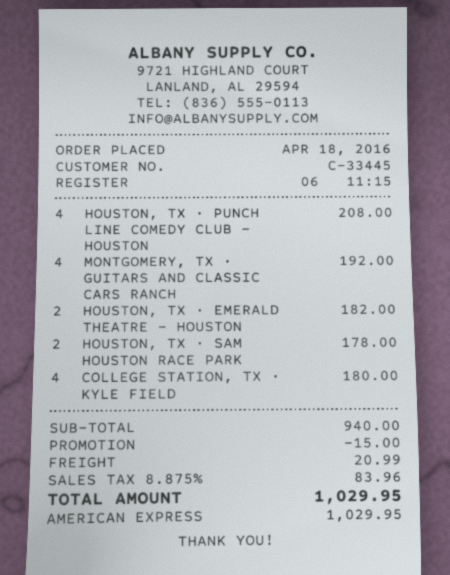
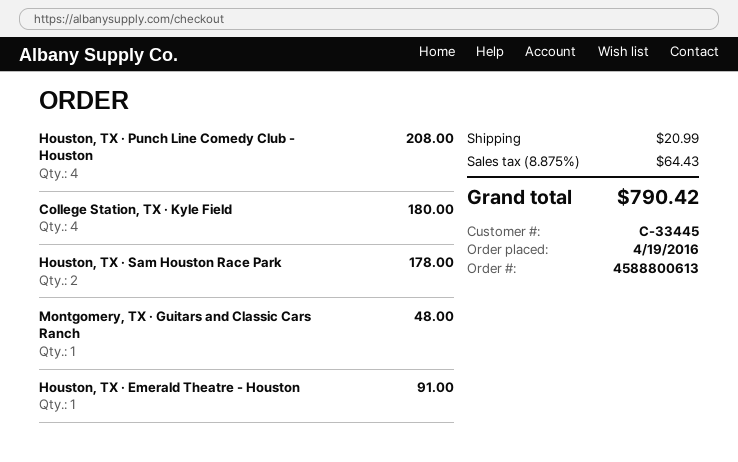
order date: 2016-04-18 -> 2016-04-19
MONTGOMERY, TX · GUITARS AND CLASSIC CARS RANCH: 4 for 192.00 -> 1 for 48.00
HOUSTON, TX · EMERALD THEATRE - HOUSTON: 2 for 182.00 -> 1 for 91.00
discount: 15.00 -> none
tax: 8.875% = 83.96 -> 8.875% = 64.43
total: 1029.95 -> 790.42

